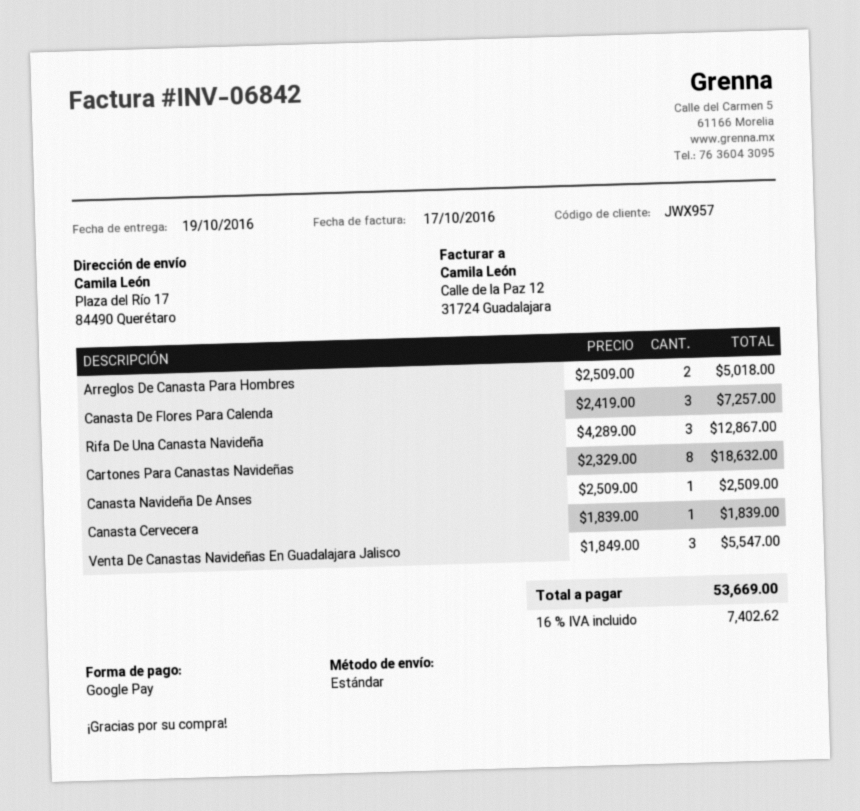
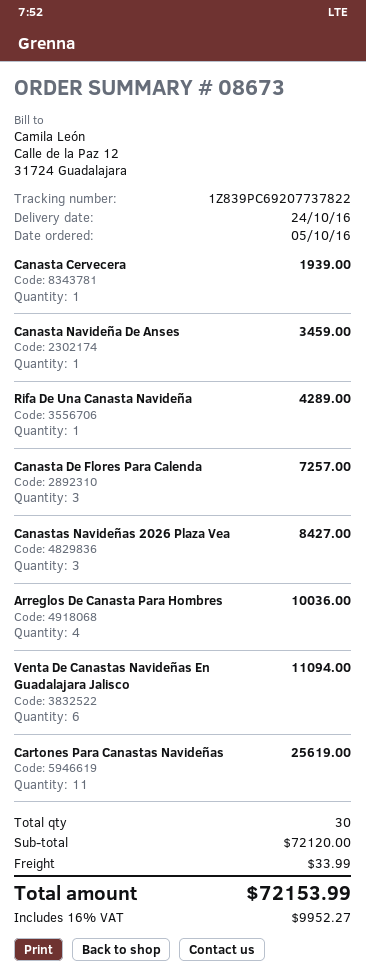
delivery date: 2016-10-19 -> 2016-10-24
Arreglos De Canasta Para Hombres: 2 for 5018.00 -> 4 for 10036.00
Rifa De Una Canasta Navideña: 3 for 12867.00 -> 1 for 4289.00
Cartones Para Canastas Navideñas: 8 for 18632.00 -> 11 for 25619.00
Canasta Navideña De Anses: 1 for 2509.00 -> 1 for 3459.00
Canasta Cervecera: 1 for 1839.00 -> 1 for 1939.00
Venta De Canastas Navideñas En Guadalajara Jalisco: 3 for 5547.00 -> 6 for 11094.00
Canastas Navideñas 2026 Plaza Vea: none -> 3 for 8427.00
shipping: none -> 33.99
tax: 16% = 7402.62 -> 16% = 9952.27
total: 53669.00 -> 72153.99

